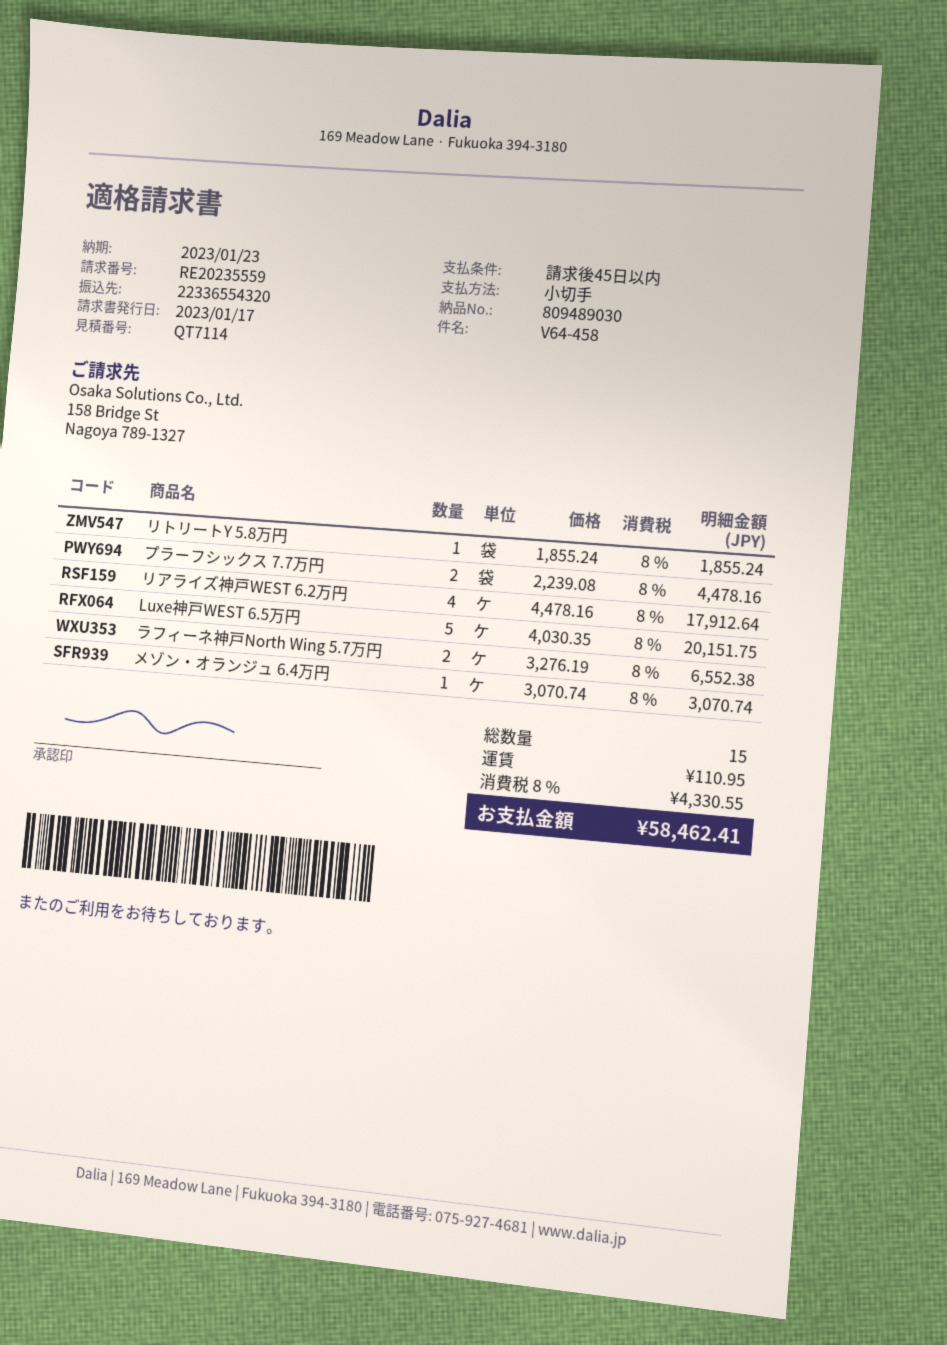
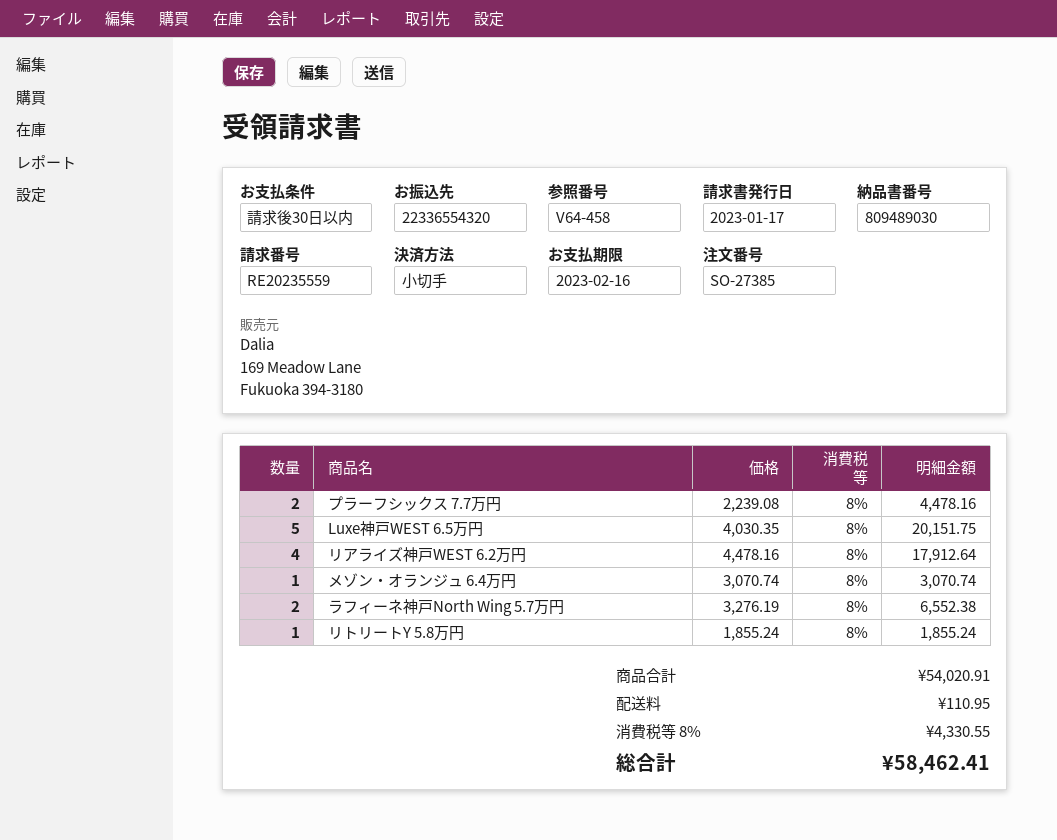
payment terms: 45 days -> 30 days

